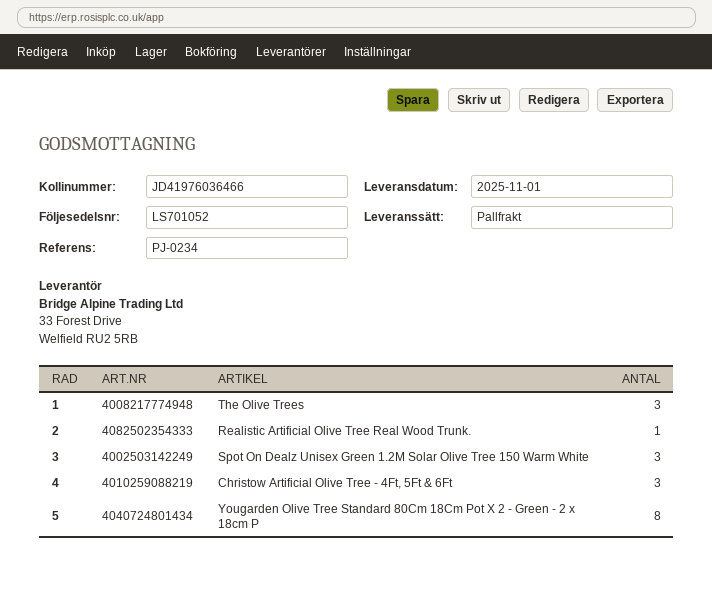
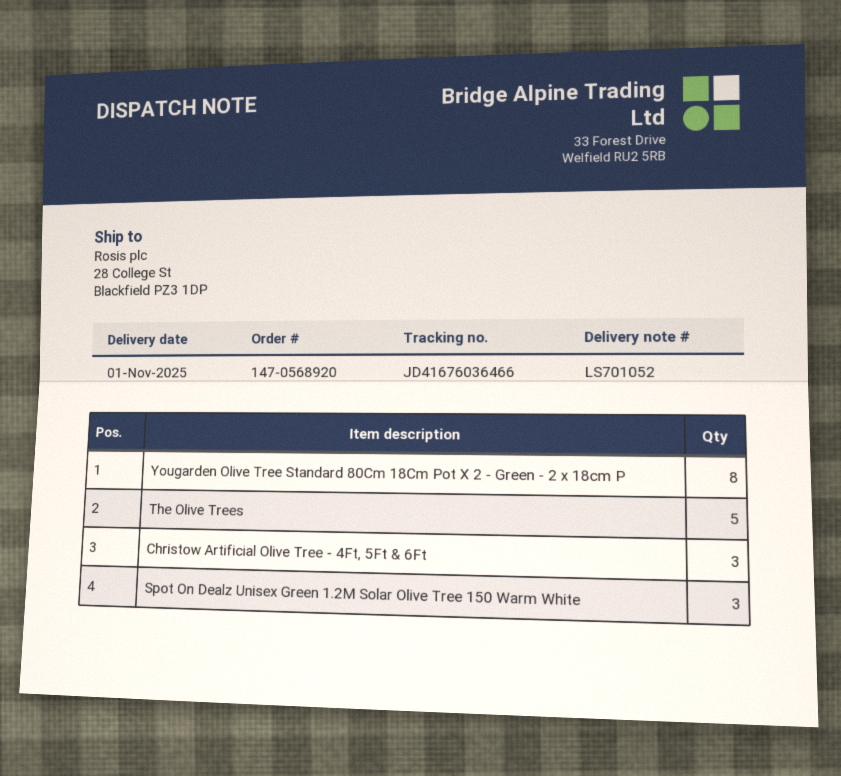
tracking number: JD41976036466 -> JD41676036466
The Olive Trees: 3 -> 5
Realistic Artificial Olive Tree Real Wood Trunk.: 1 -> none

